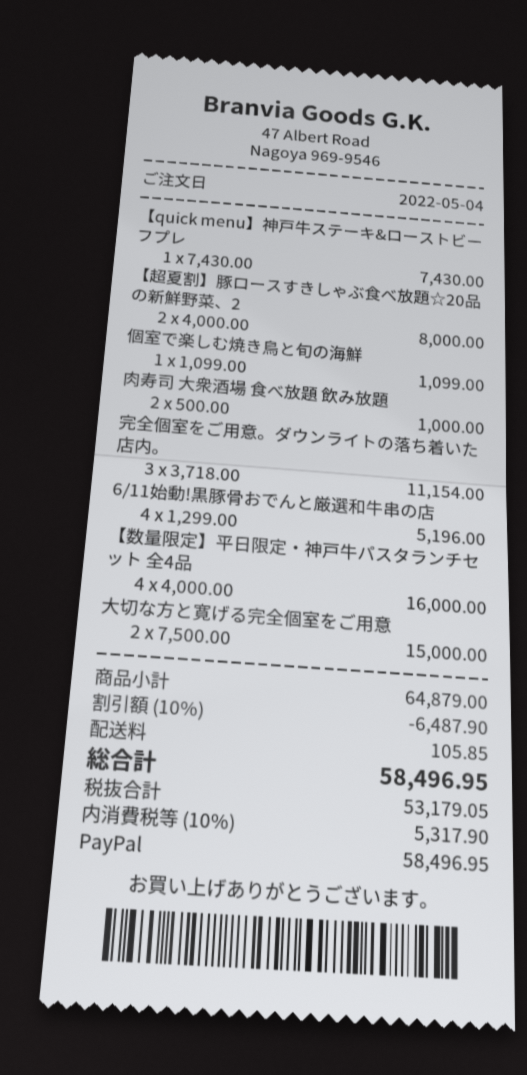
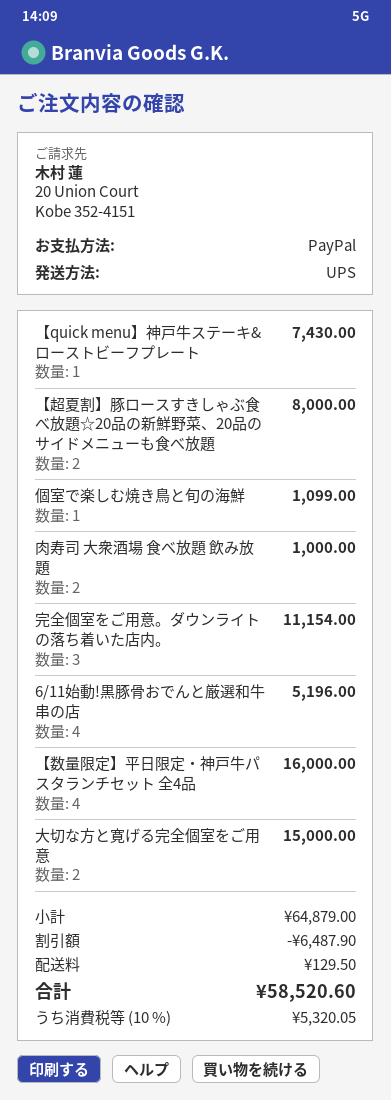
shipping: 105.85 -> 129.50
tax: 10% = 5317.90 -> 10% = 5320.05
total: 58496.95 -> 58520.60

